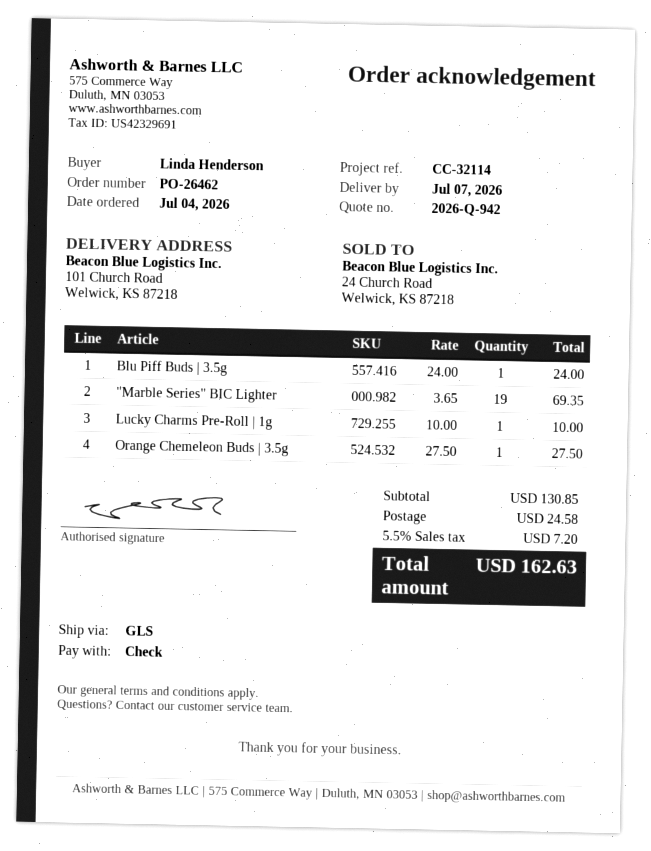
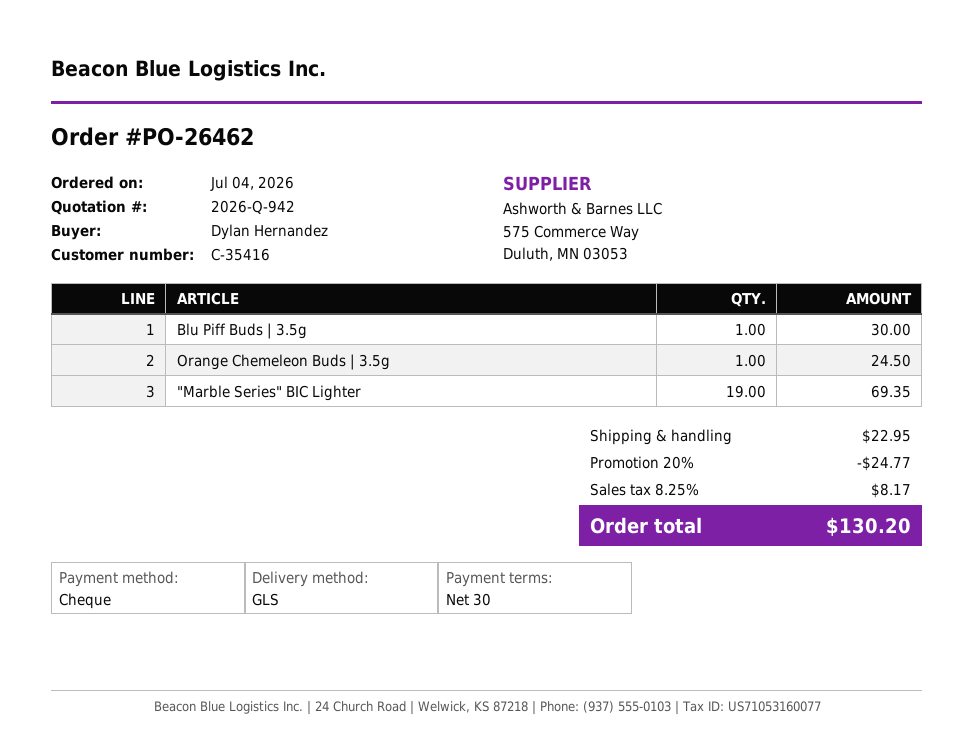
ordered by: Linda Henderson -> Dylan Hernandez
Blu Piff Buds | 3.5g: 1 for 24.00 -> 1 for 30.00
Lucky Charms Pre-Roll | 1g: 1 for 10.00 -> none
Orange Chemeleon Buds | 3.5g: 1 for 27.50 -> 1 for 24.50
discount: none -> 20% = 24.77
shipping: 24.58 -> 22.95
tax: 5.5% = 7.20 -> 8.25% = 8.17
total: 162.63 -> 130.20

